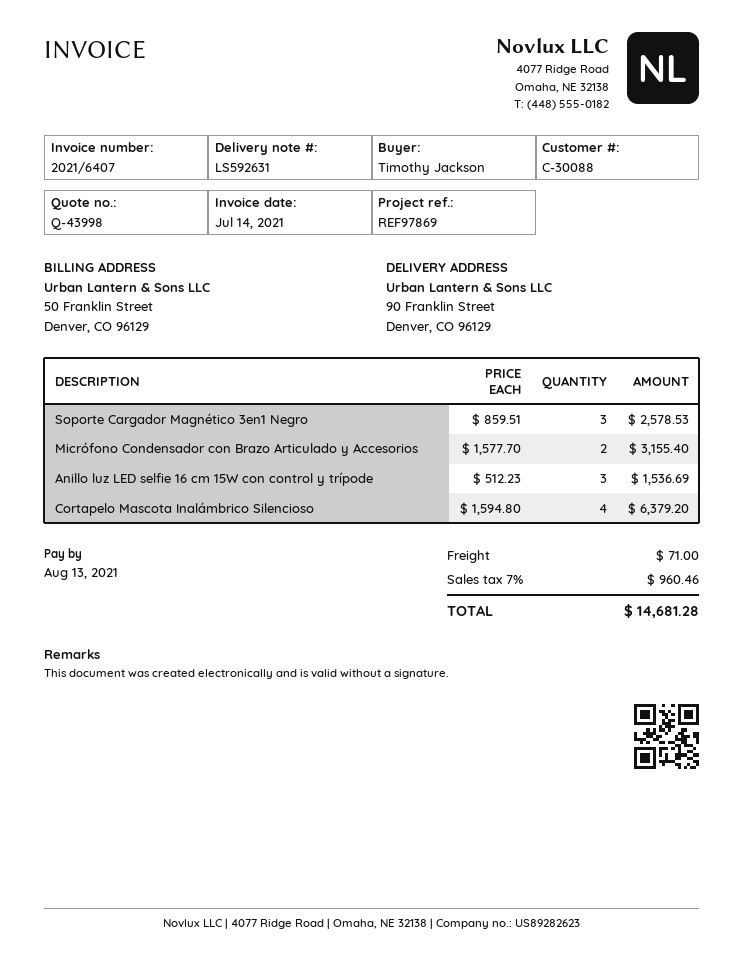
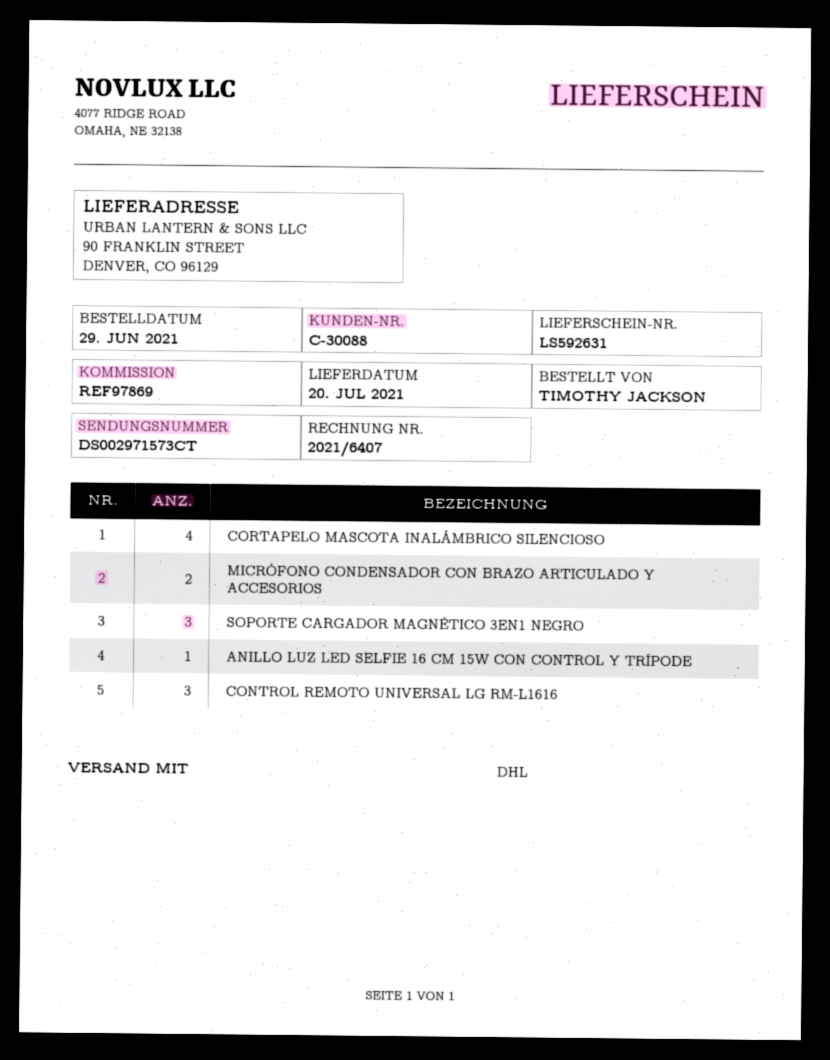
Anillo luz LED selfie 16 cm 15W con control y trípode: 3 -> 1
CONTROL REMOTO UNIVERSAL LG RM-L1616: none -> 3

